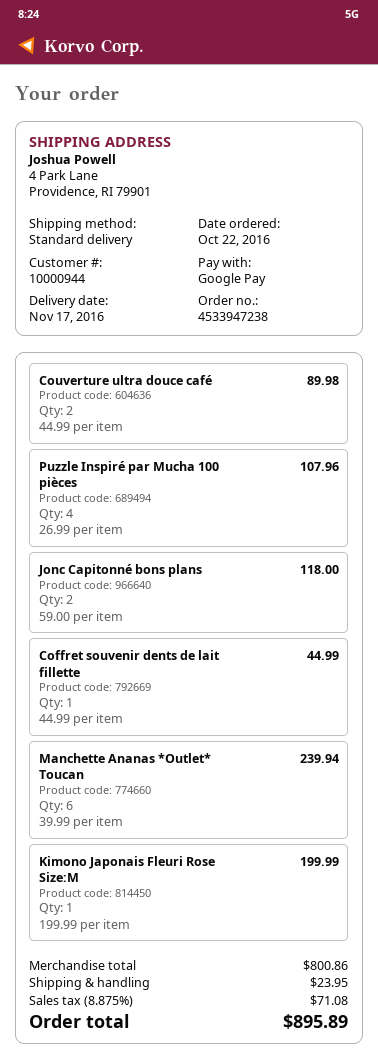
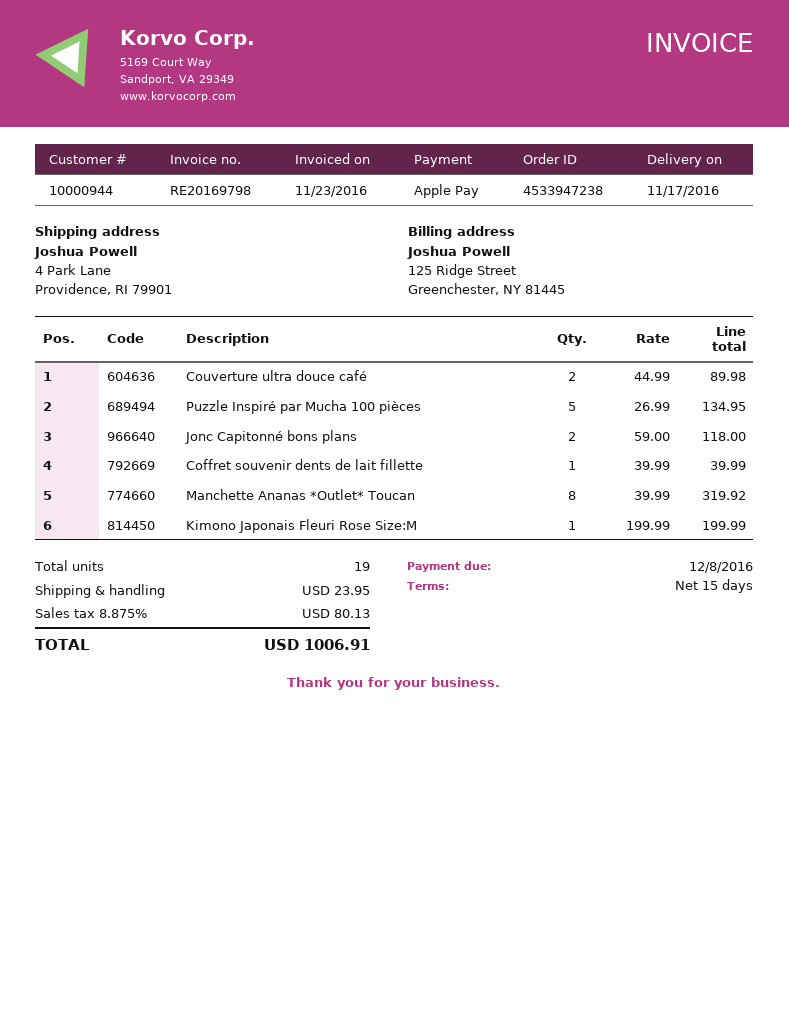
payment method: Google Pay -> Apple Pay
Puzzle Inspiré par Mucha 100 pièces: 4 x 26.99 = 107.96 -> 5 x 26.99 = 134.95
Coffret souvenir dents de lait fillette: 1 x 44.99 = 44.99 -> 1 x 39.99 = 39.99
Manchette Ananas *Outlet* Toucan: 6 x 39.99 = 239.94 -> 8 x 39.99 = 319.92
tax: 8.875% = 71.08 -> 8.875% = 80.13
total: 895.89 -> 1006.91

